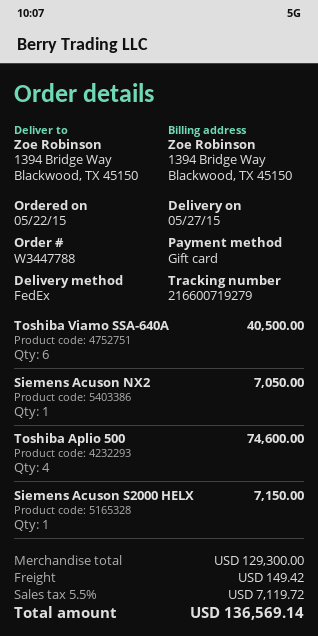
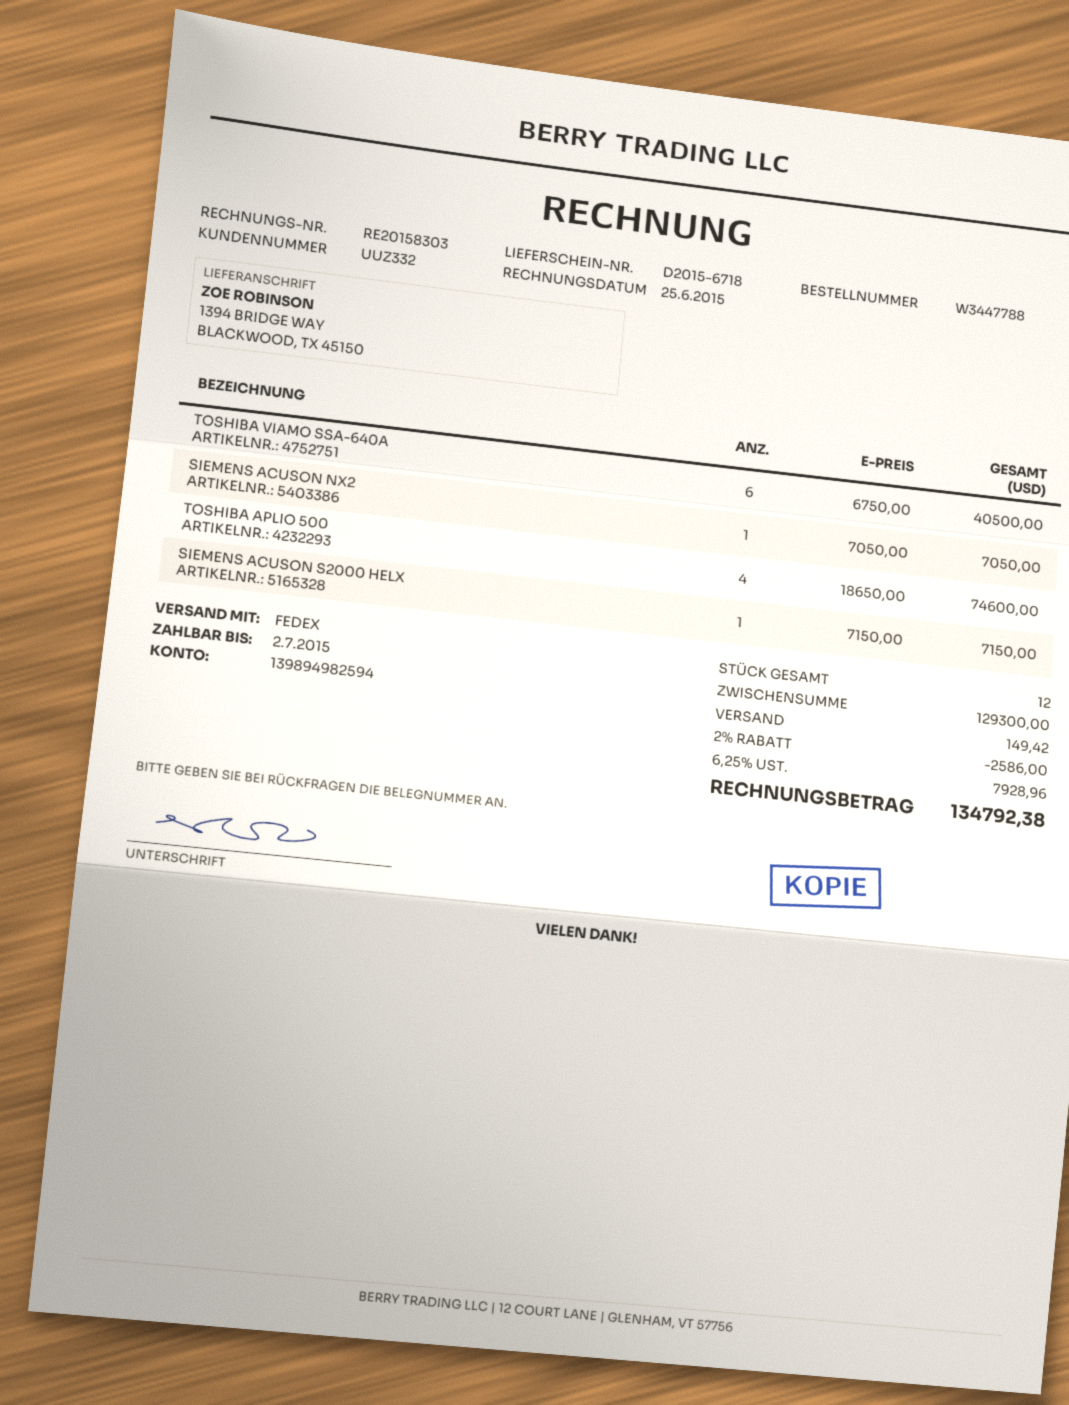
discount: none -> 2% = 2586.00
tax: 5.5% = 7119.72 -> 6.25% = 7928.96
total: 136569.14 -> 134792.38

